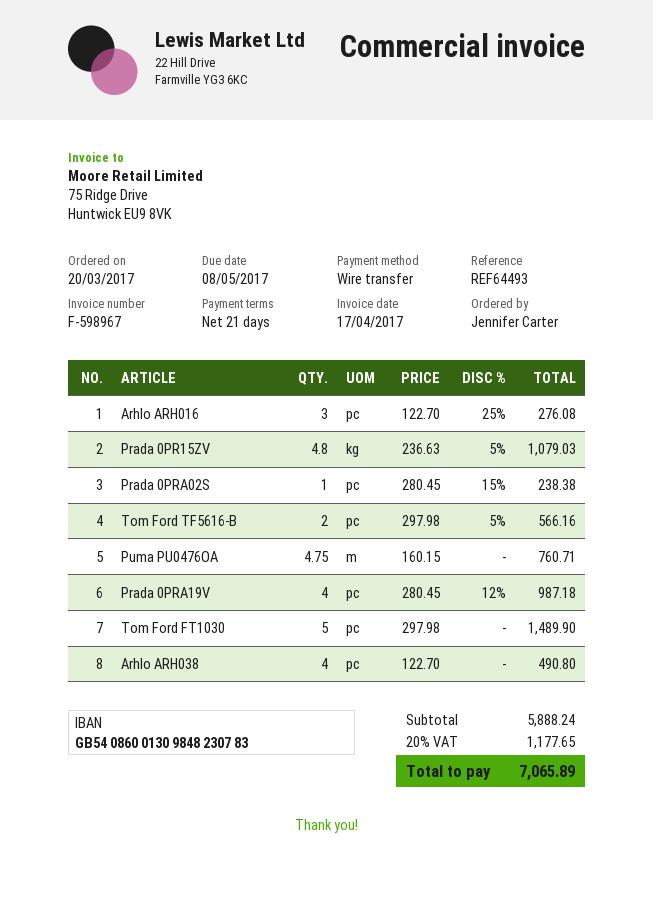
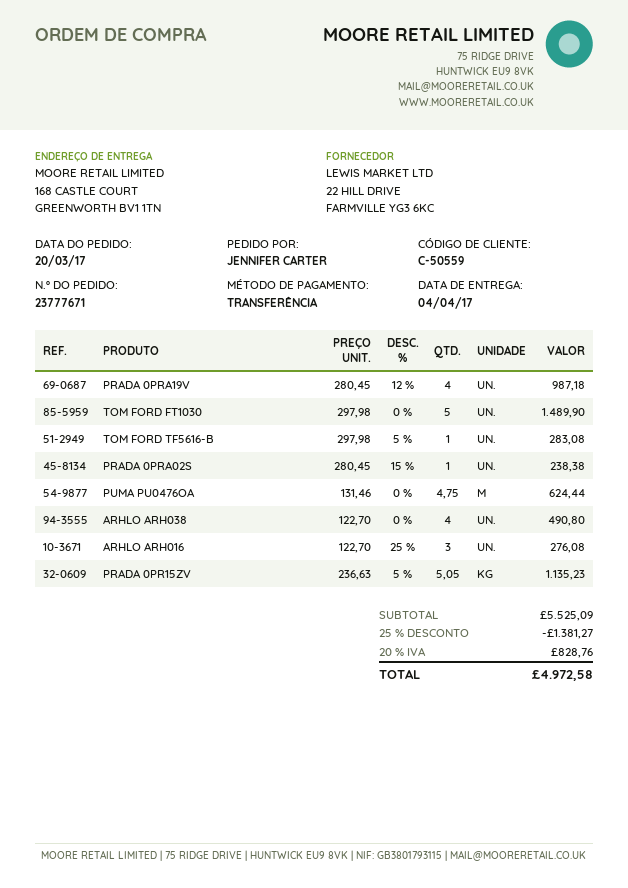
Prada 0PR15ZV: 4.8 x 236.63 - 5% = 1079.03 -> 5.05 x 236.63 - 5% = 1135.23
Tom Ford TF5616-B: 2 x 297.98 - 5% = 566.16 -> 1 x 297.98 - 5% = 283.08
Puma PU0476OA: 4.75 x 160.15 = 760.71 -> 4.75 x 131.46 = 624.44
subtotal: 5888.24 -> 5525.09
discount: none -> 25% = 1381.27
tax: 20% = 1177.65 -> 20% = 828.76
total: 7065.89 -> 4972.58

